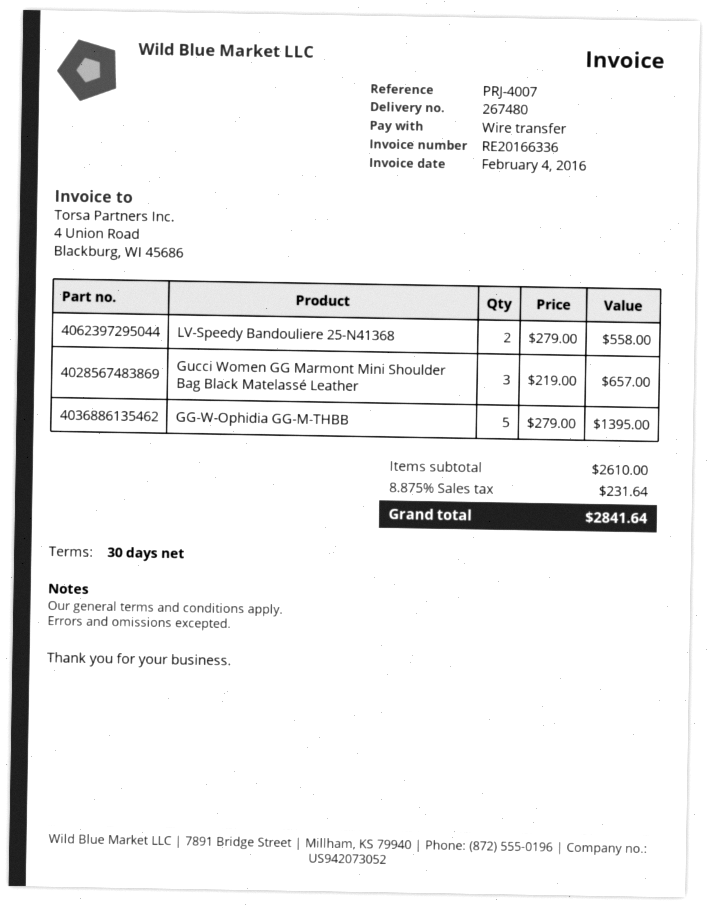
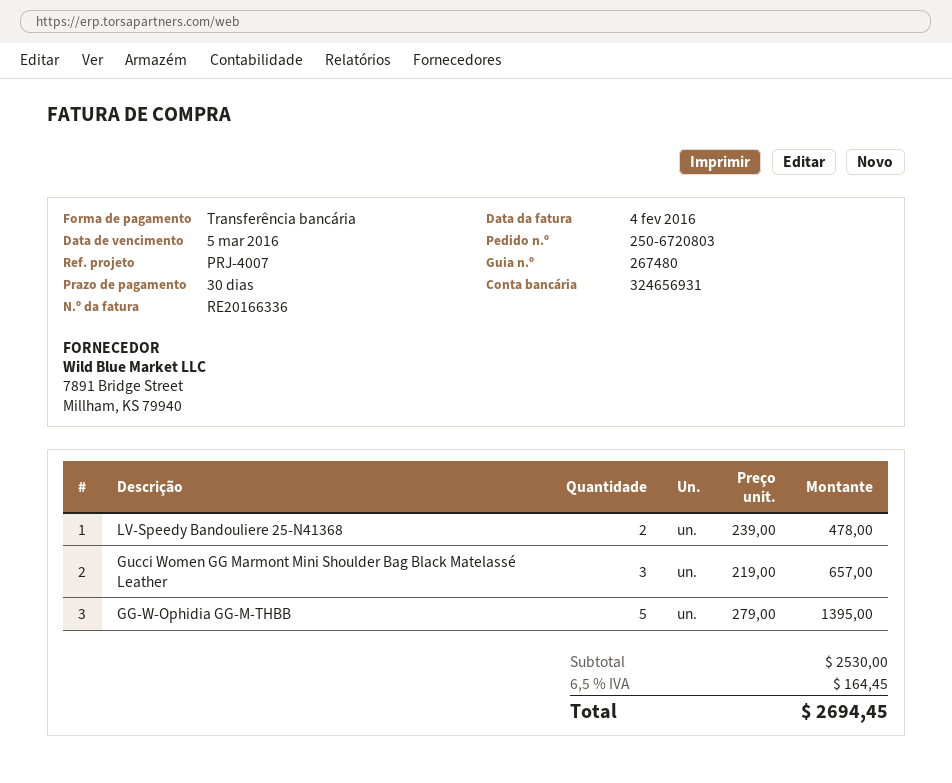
LV-Speedy Bandouliere 25-N41368: 2 x 279.00 = 558.00 -> 2 x 239.00 = 478.00
subtotal: 2610.00 -> 2530.00
tax: 8.875% = 231.64 -> 6.5% = 164.45
total: 2841.64 -> 2694.45

